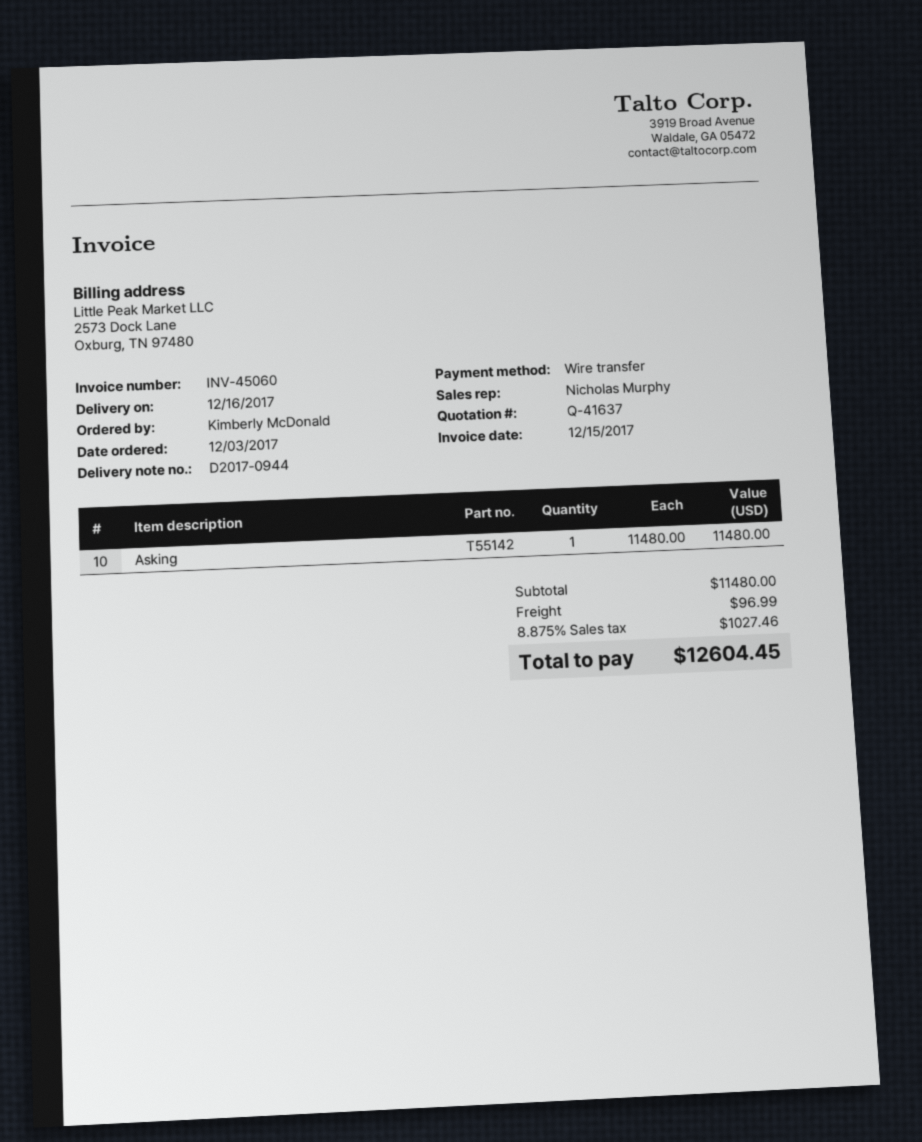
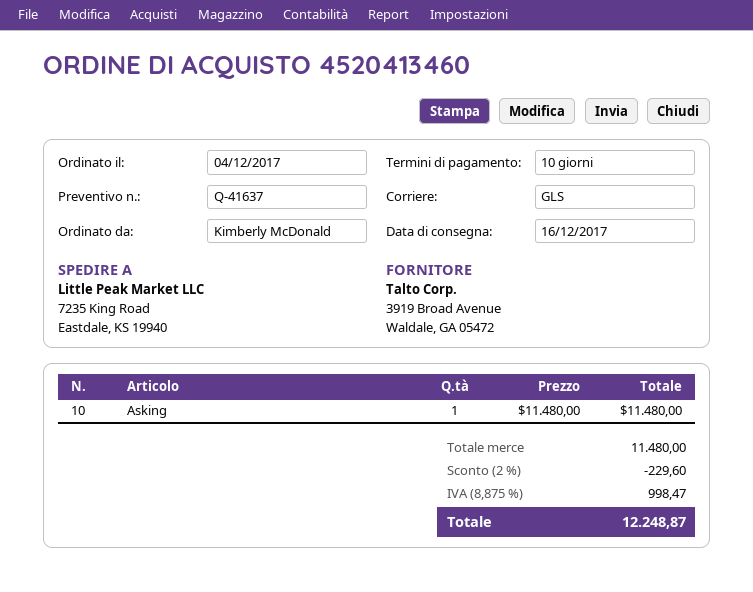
order date: 2017-12-03 -> 2017-12-04
discount: none -> 2% = 229.60
shipping: 96.99 -> none
tax: 8.875% = 1027.46 -> 8.875% = 998.47
total: 12604.45 -> 12248.87

